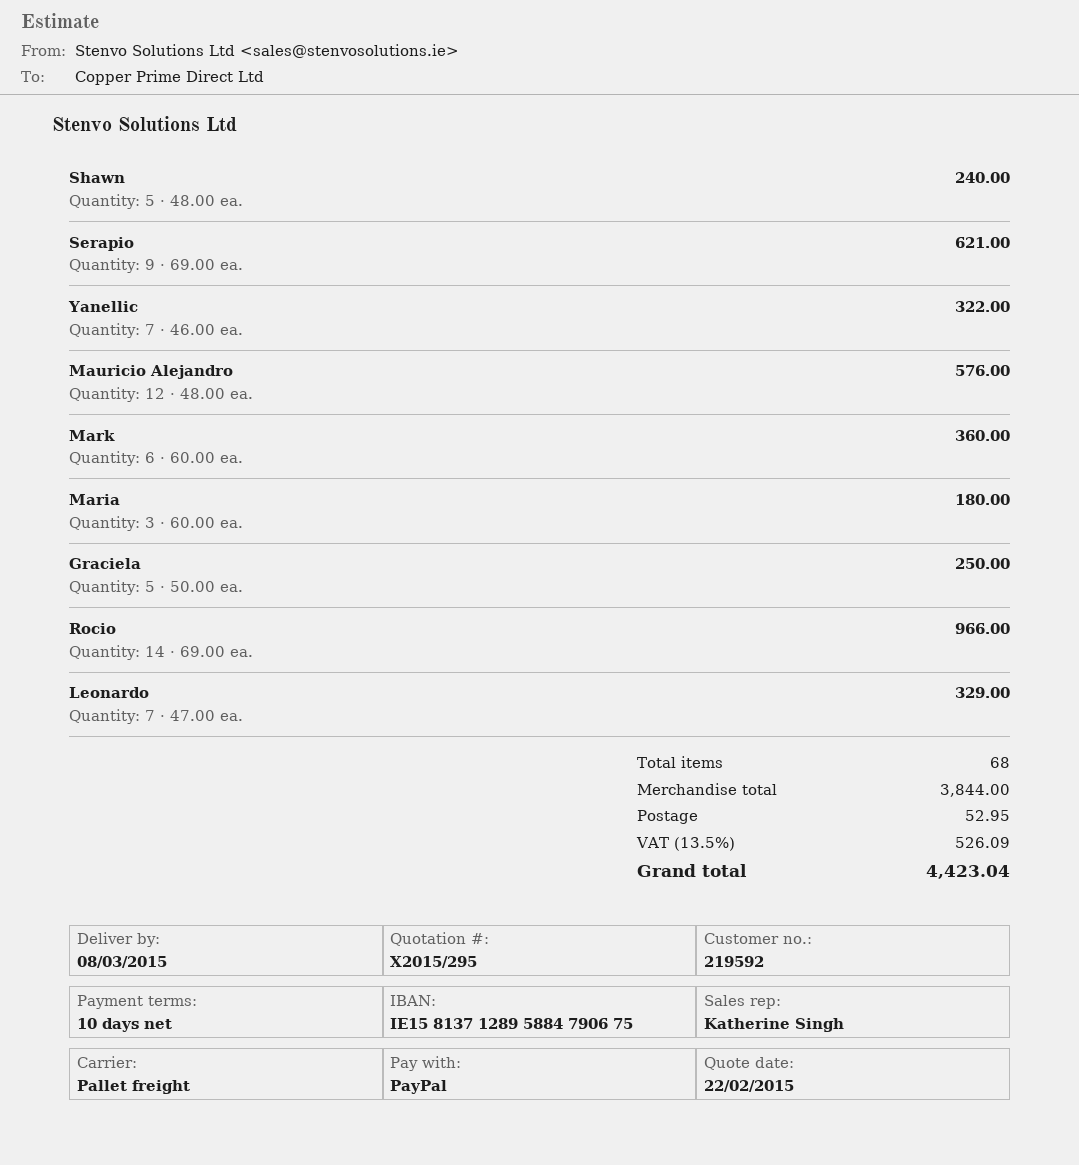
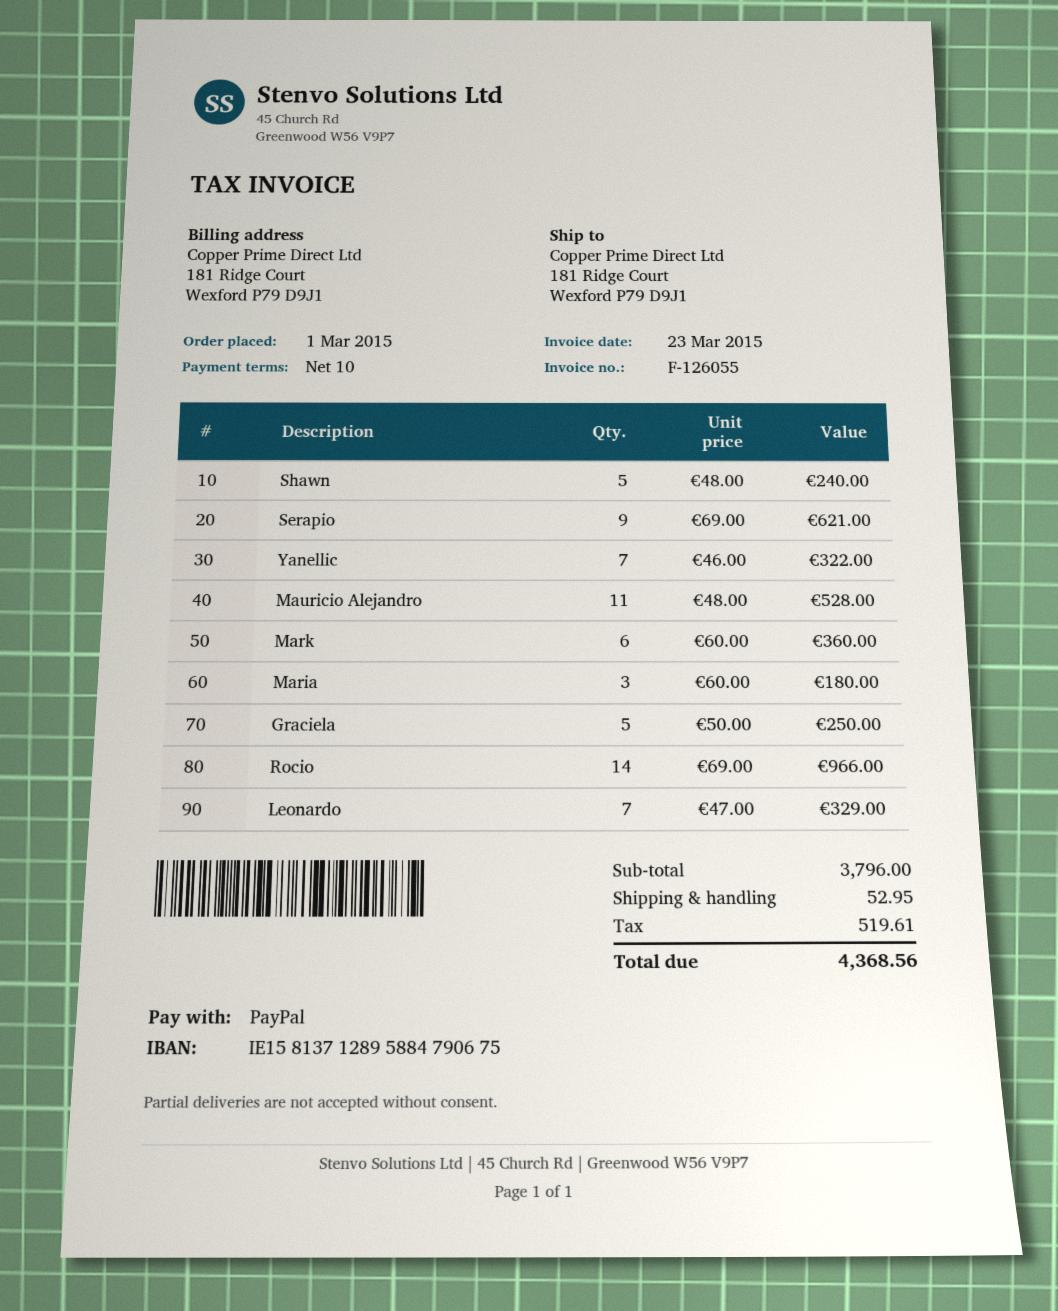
Mauricio Alejandro: 12 x 48.00 = 576.00 -> 11 x 48.00 = 528.00
subtotal: 3844.00 -> 3796.00
tax: 526.09 -> 519.61
total: 4423.04 -> 4368.56

